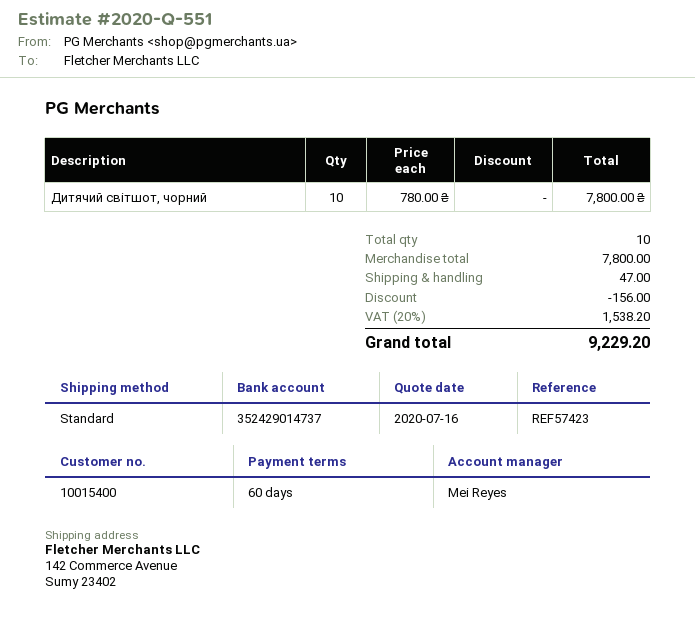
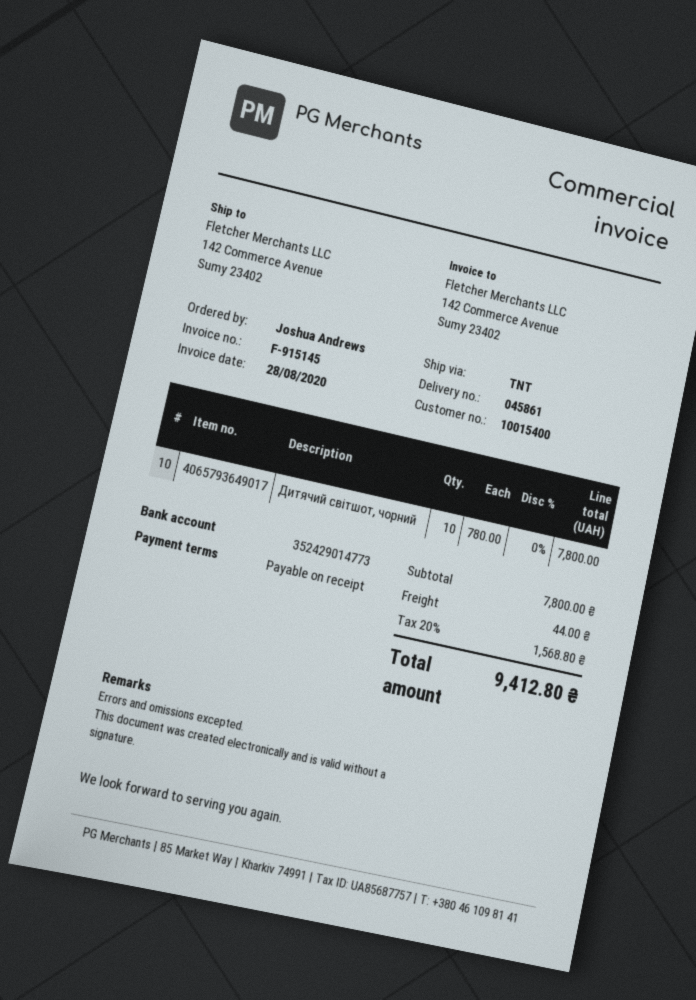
payment terms: 60 days -> on receipt
bank account: 352429014737 -> 352429014773
shipping method: standard -> TNT
discount: 156.00 -> none
shipping: 47.00 -> 44.00
tax: 20% = 1538.20 -> 20% = 1568.80
total: 9229.20 -> 9412.80

